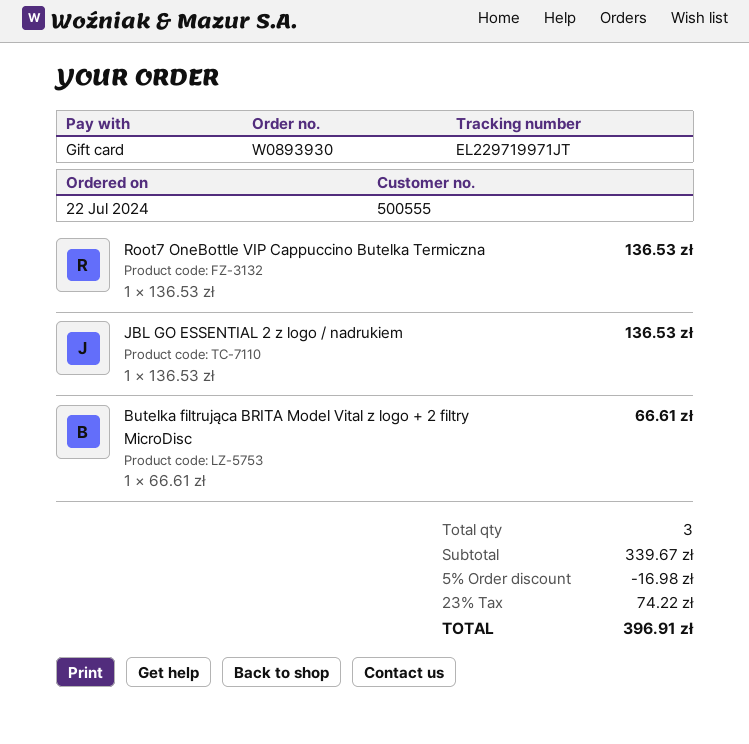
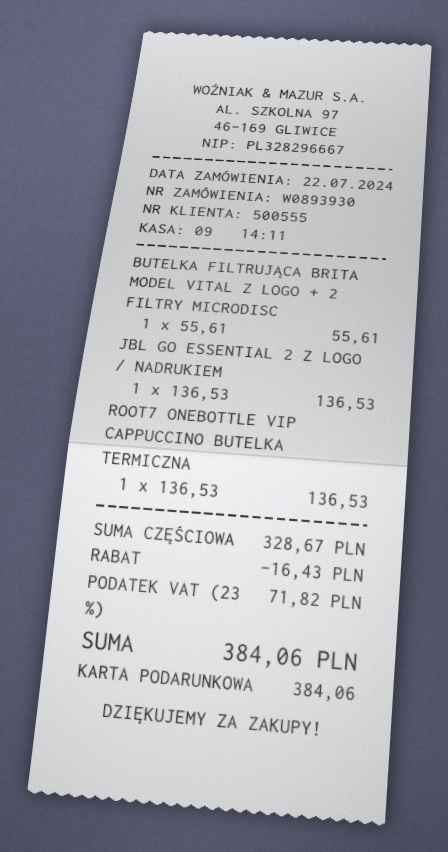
Butelka filtrująca BRITA Model Vital z logo + 2 filtry MicroDisc: 1 x 66.61 = 66.61 -> 1 x 55.61 = 55.61
subtotal: 339.67 -> 328.67
discount: 16.98 -> 16.43
tax: 23% = 74.22 -> 23% = 71.82
total: 396.91 -> 384.06

